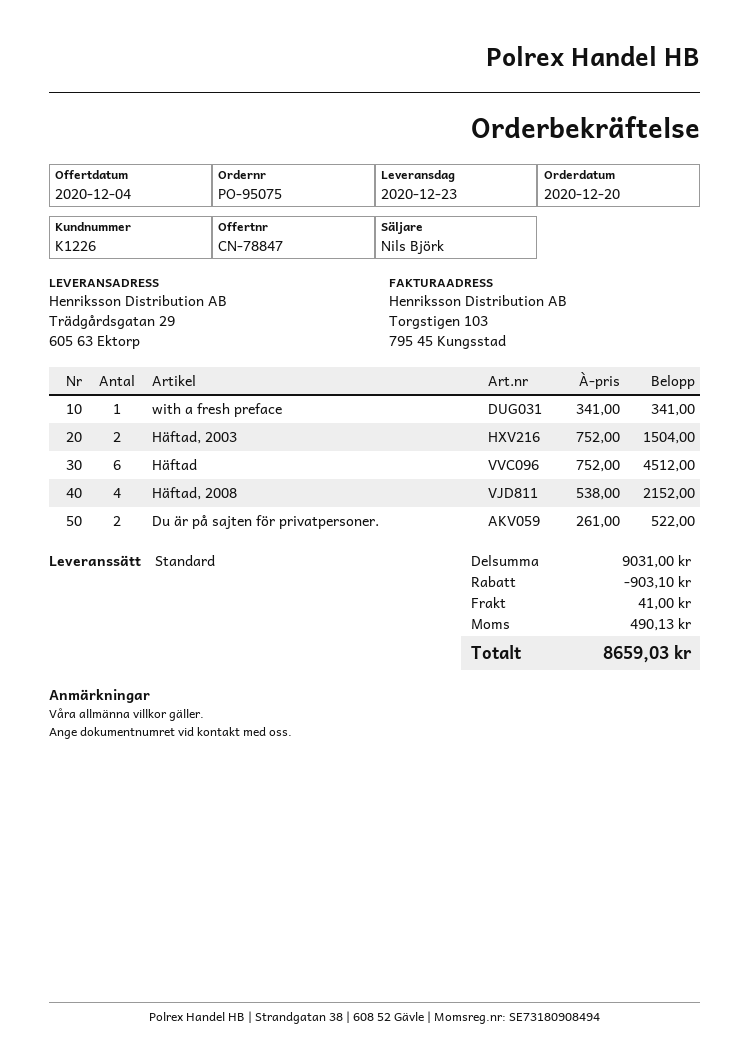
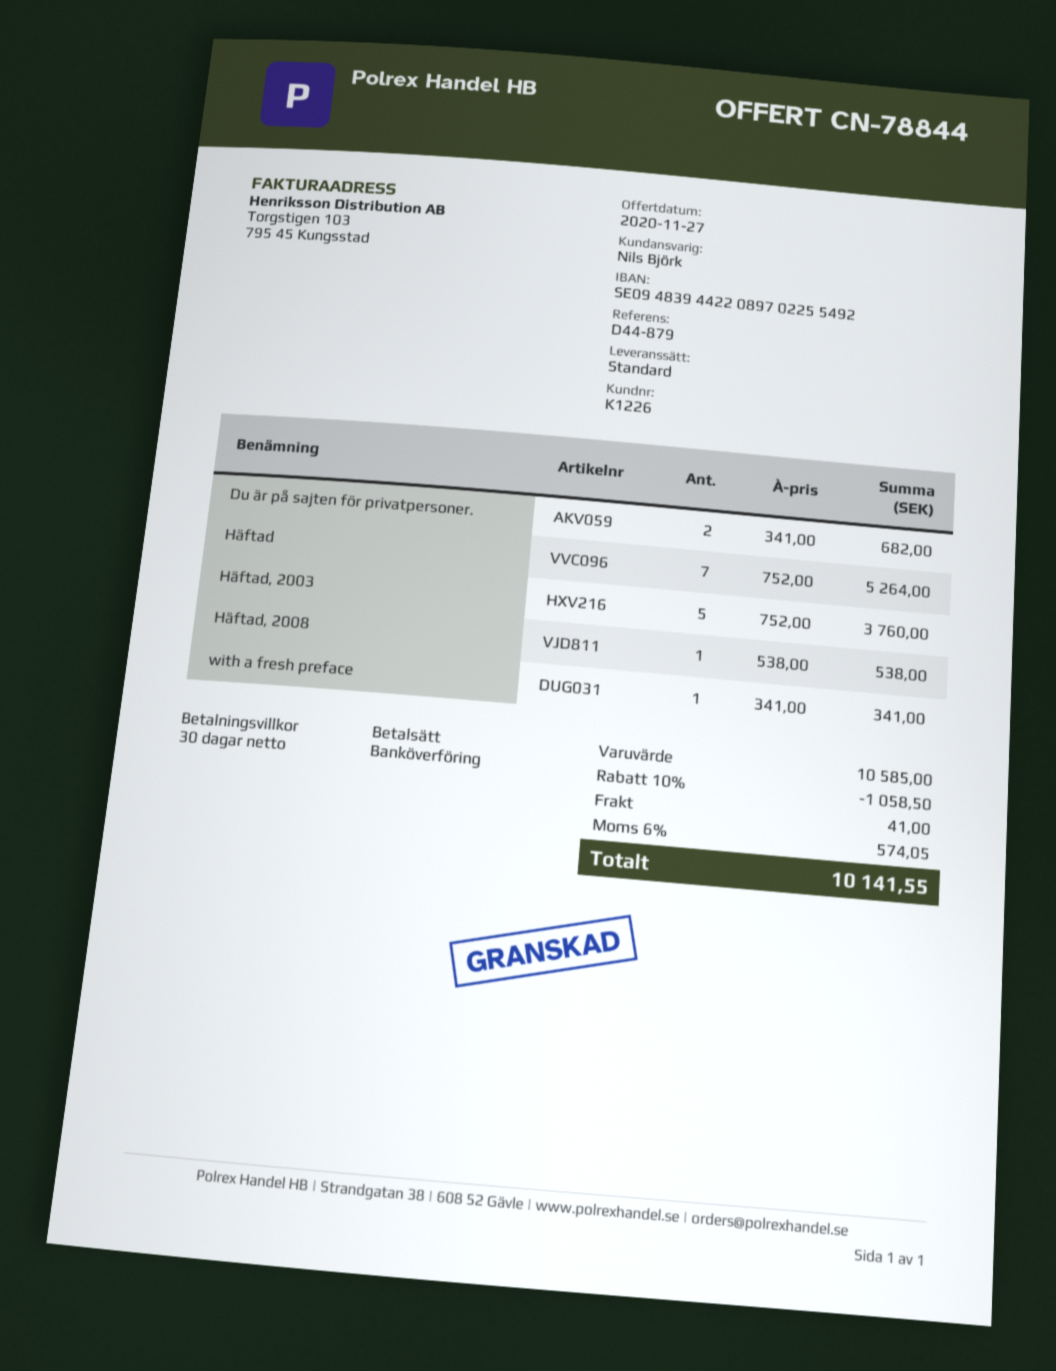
quote number: CN-78847 -> CN-78844
quote date: 2020-12-04 -> 2020-11-27
Häftad, 2003: 2 x 752.00 = 1504.00 -> 5 x 752.00 = 3760.00
Häftad: 6 x 752.00 = 4512.00 -> 7 x 752.00 = 5264.00
Häftad, 2008: 4 x 538.00 = 2152.00 -> 1 x 538.00 = 538.00
Du är på sajten för privatpersoner.: 2 x 261.00 = 522.00 -> 2 x 341.00 = 682.00
subtotal: 9031.00 -> 10585.00
discount: 903.10 -> 1058.50
tax: 490.13 -> 574.05
total: 8659.03 -> 10141.55

